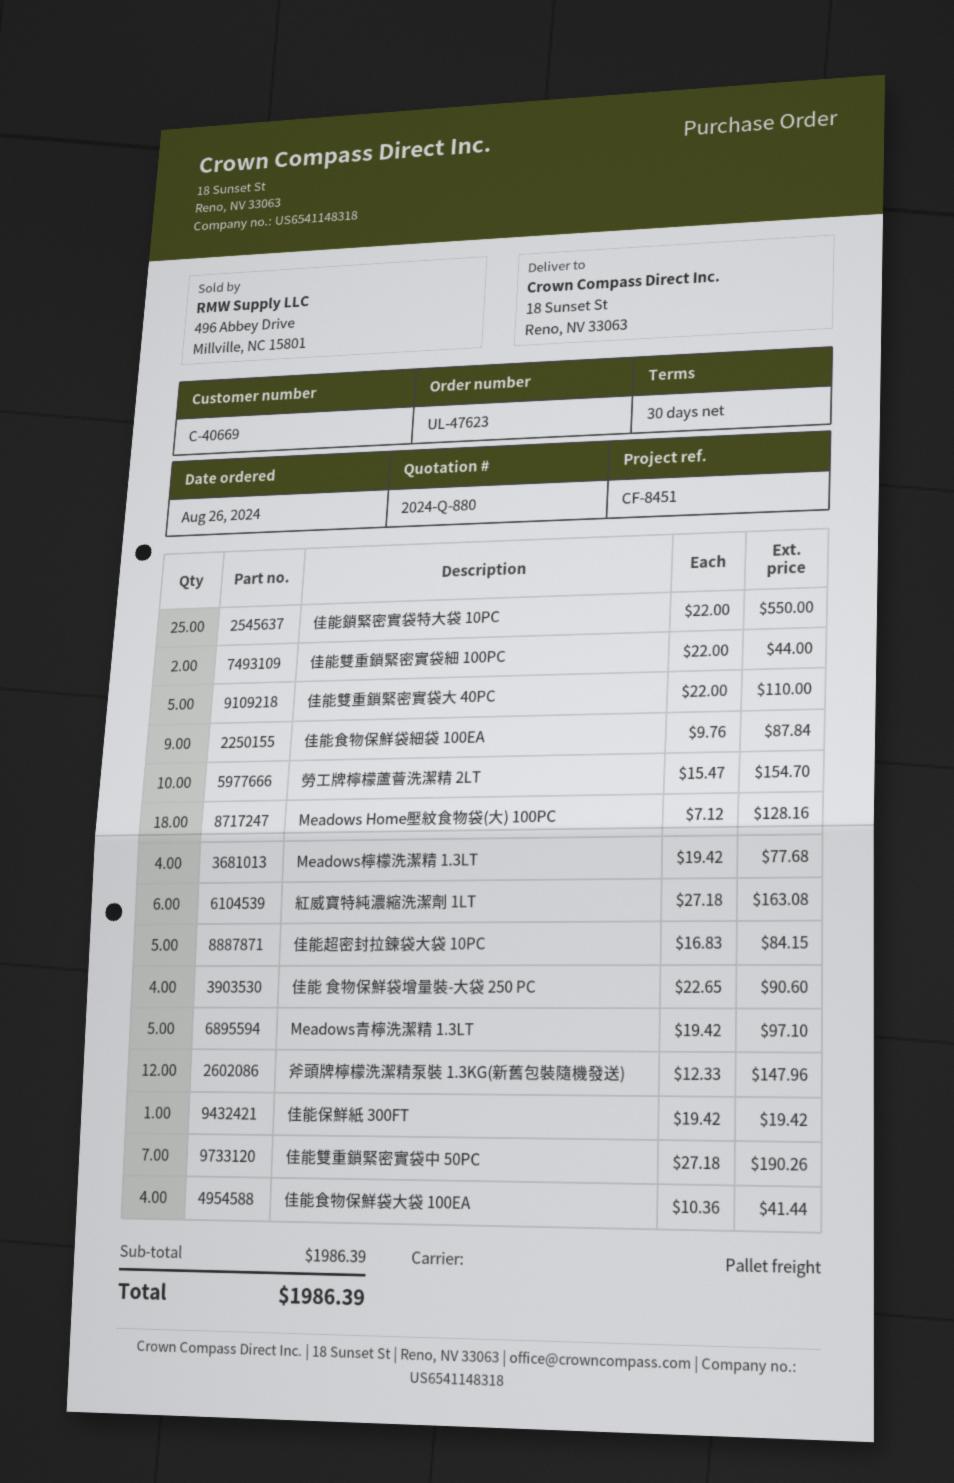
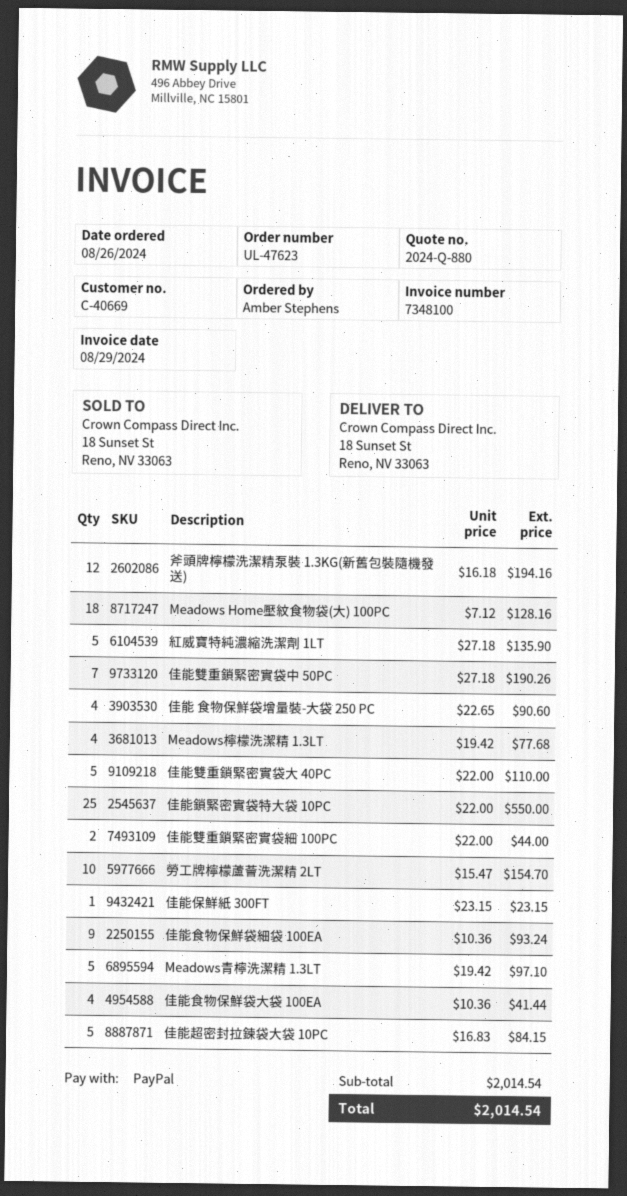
佳能食物保鮮袋細袋 100EA: 9 x 9.76 = 87.84 -> 9 x 10.36 = 93.24
紅威寶特純濃縮洗潔劑 1LT: 6 x 27.18 = 163.08 -> 5 x 27.18 = 135.90
斧頭牌檸檬洗潔精泵裝 1.3KG(新舊包裝隨機發送): 12 x 12.33 = 147.96 -> 12 x 16.18 = 194.16
佳能保鮮紙 300FT: 1 x 19.42 = 19.42 -> 1 x 23.15 = 23.15
subtotal: 1986.39 -> 2014.54
total: 1986.39 -> 2014.54

